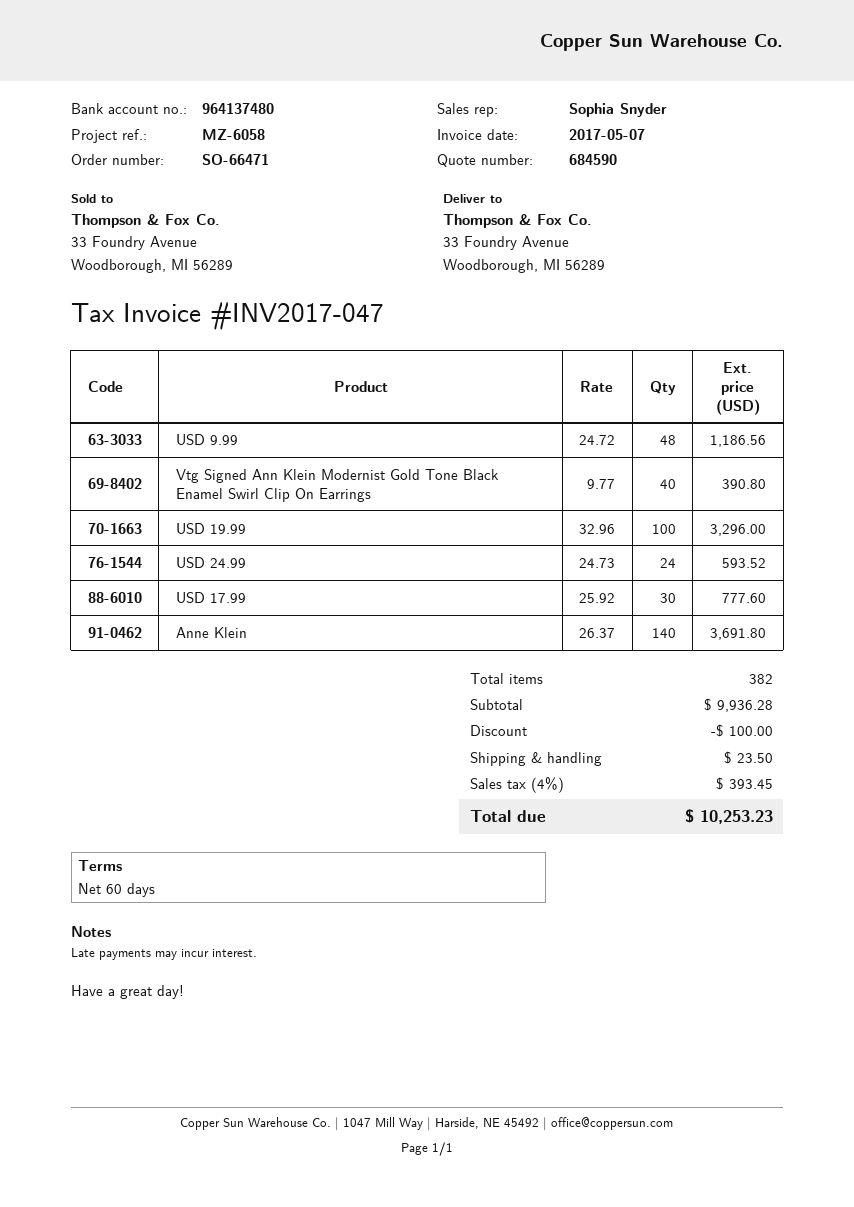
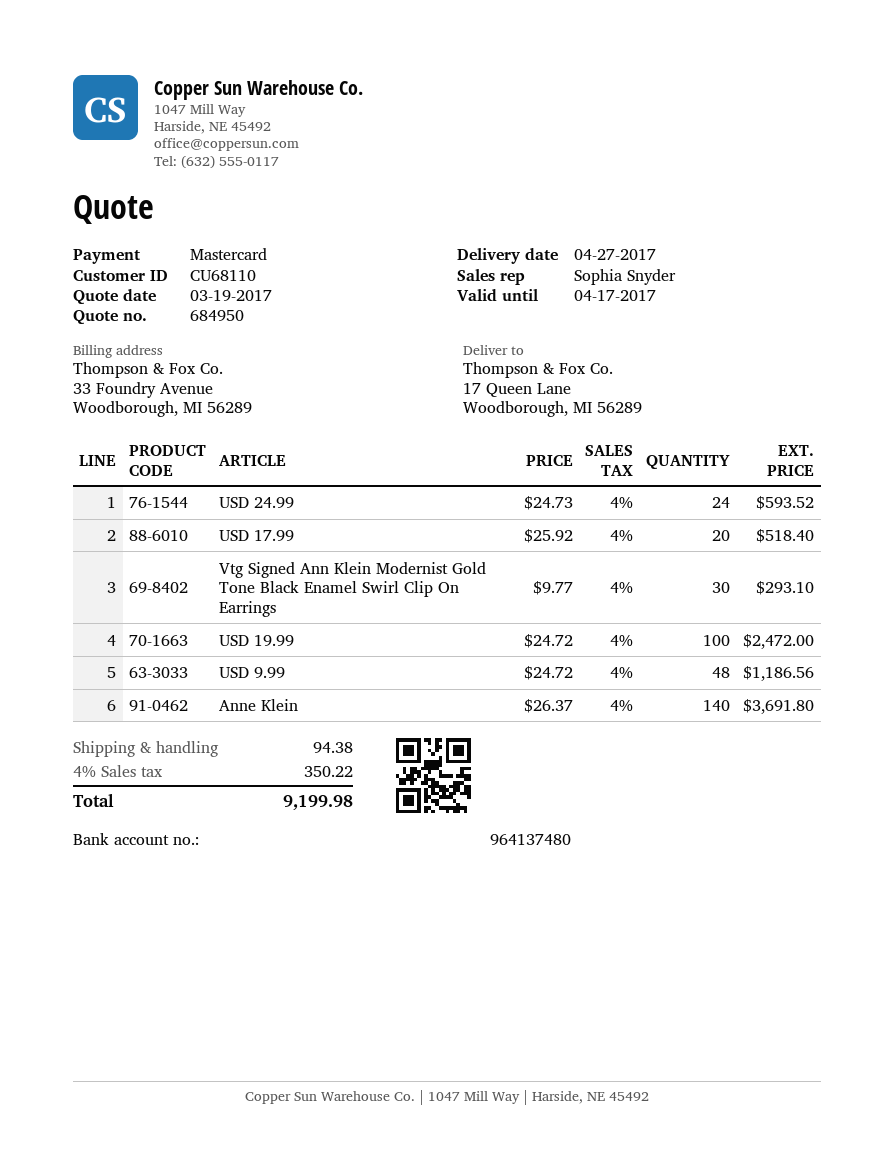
quote number: 684590 -> 684950
ship to: 33 Foundry Avenue, Woodborough, MI 56289 -> 17 Queen Lane, Woodborough, MI 56289
Vtg Signed Ann Klein Modernist Gold Tone Black Enamel Swirl Clip On Earrings: 40 x 9.77 = 390.80 -> 30 x 9.77 = 293.10
USD 19.99: 100 x 32.96 = 3296.00 -> 100 x 24.72 = 2472.00
USD 17.99: 30 x 25.92 = 777.60 -> 20 x 25.92 = 518.40
discount: 100.00 -> none
shipping: 23.50 -> 94.38
tax: 4% = 393.45 -> 4% = 350.22
total: 10253.23 -> 9199.98

